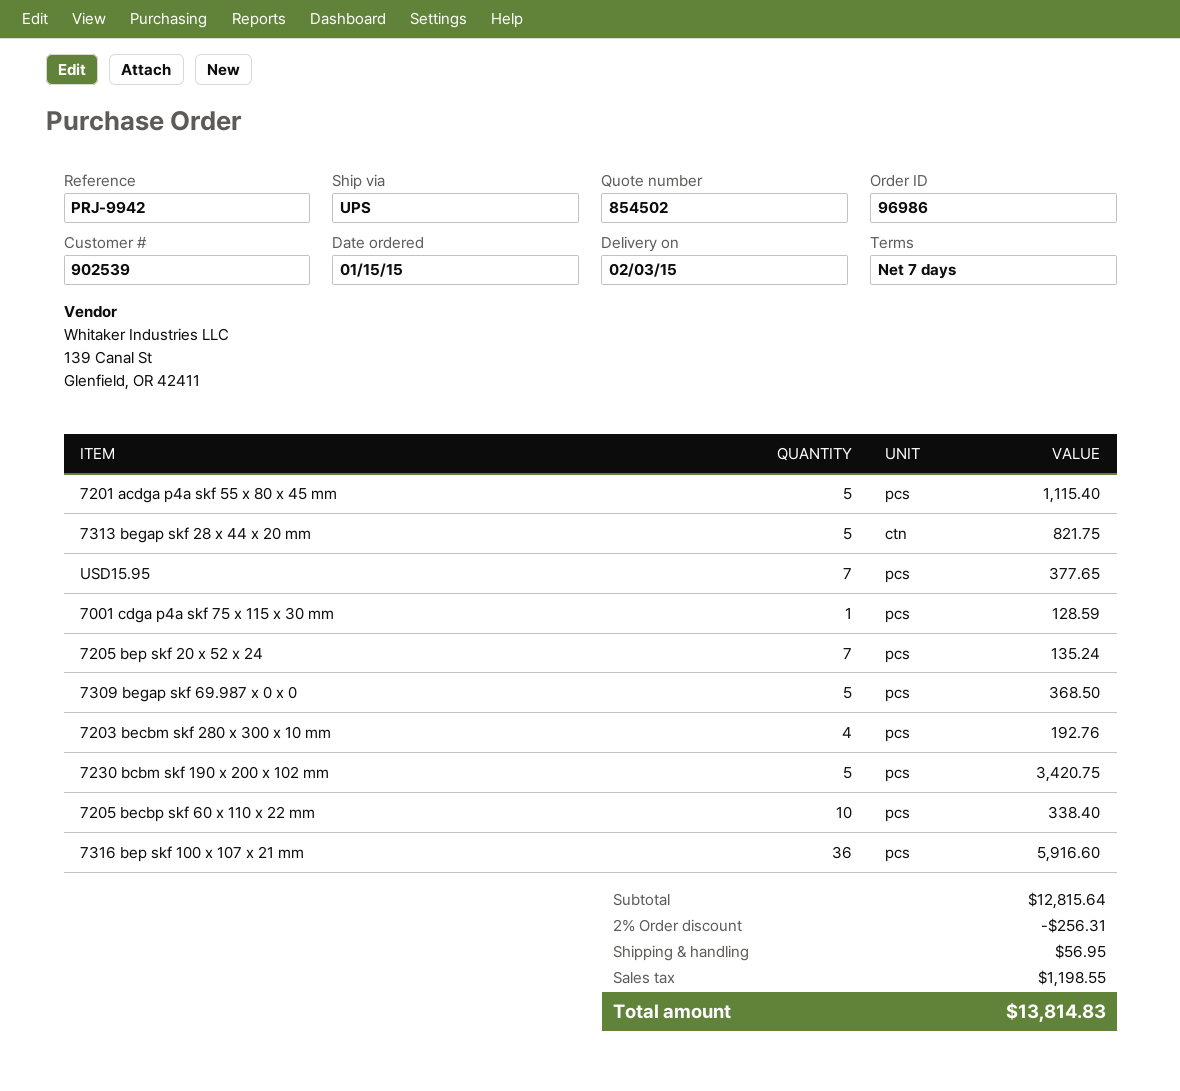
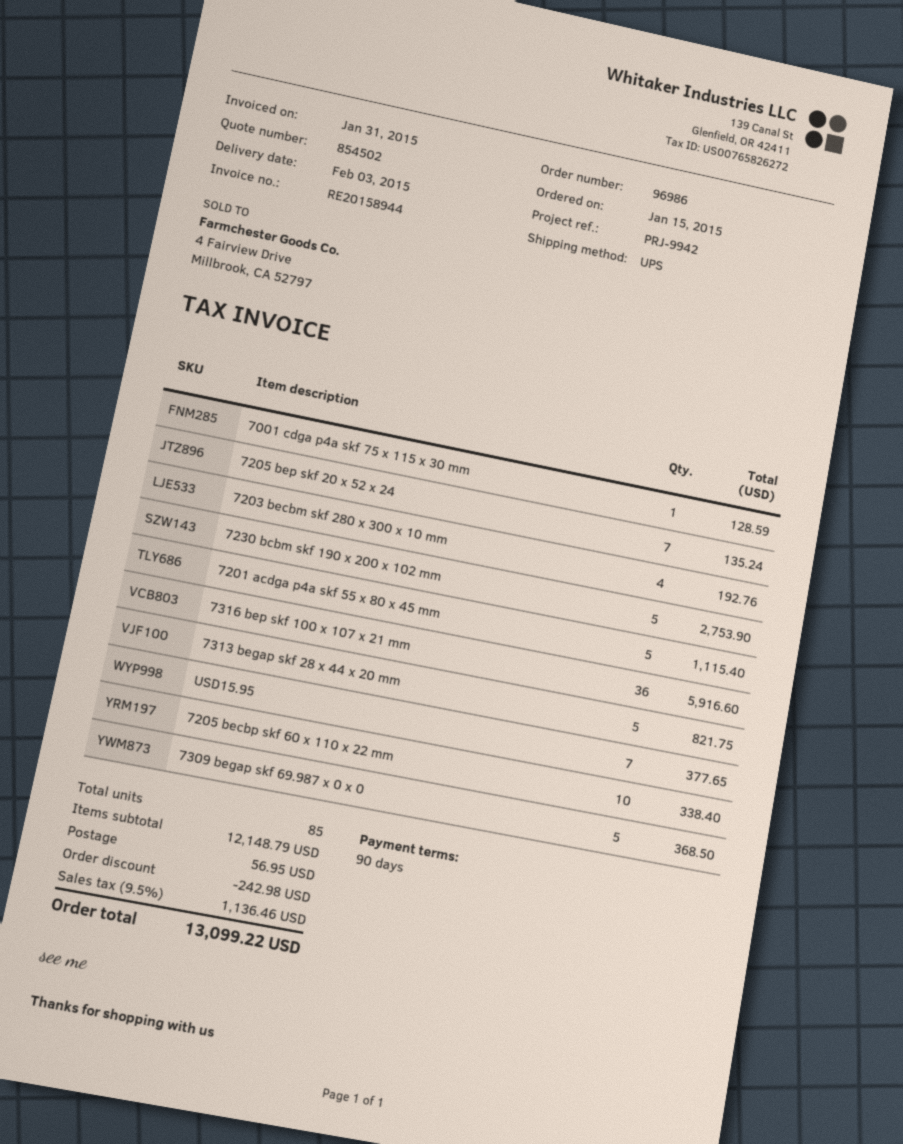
payment terms: 7 days -> 90 days
7230 bcbm skf 190 x 200 x 102 mm: 5 for 3420.75 -> 5 for 2753.90
subtotal: 12815.64 -> 12148.79
discount: 256.31 -> 242.98
tax: 1198.55 -> 1136.46
total: 13814.83 -> 13099.22

